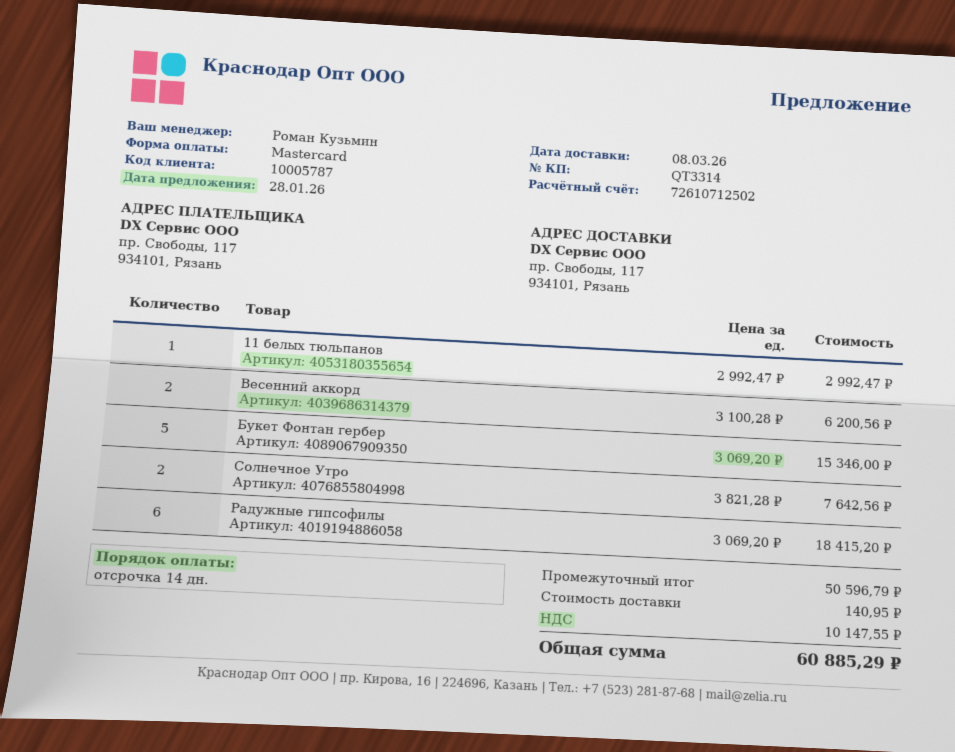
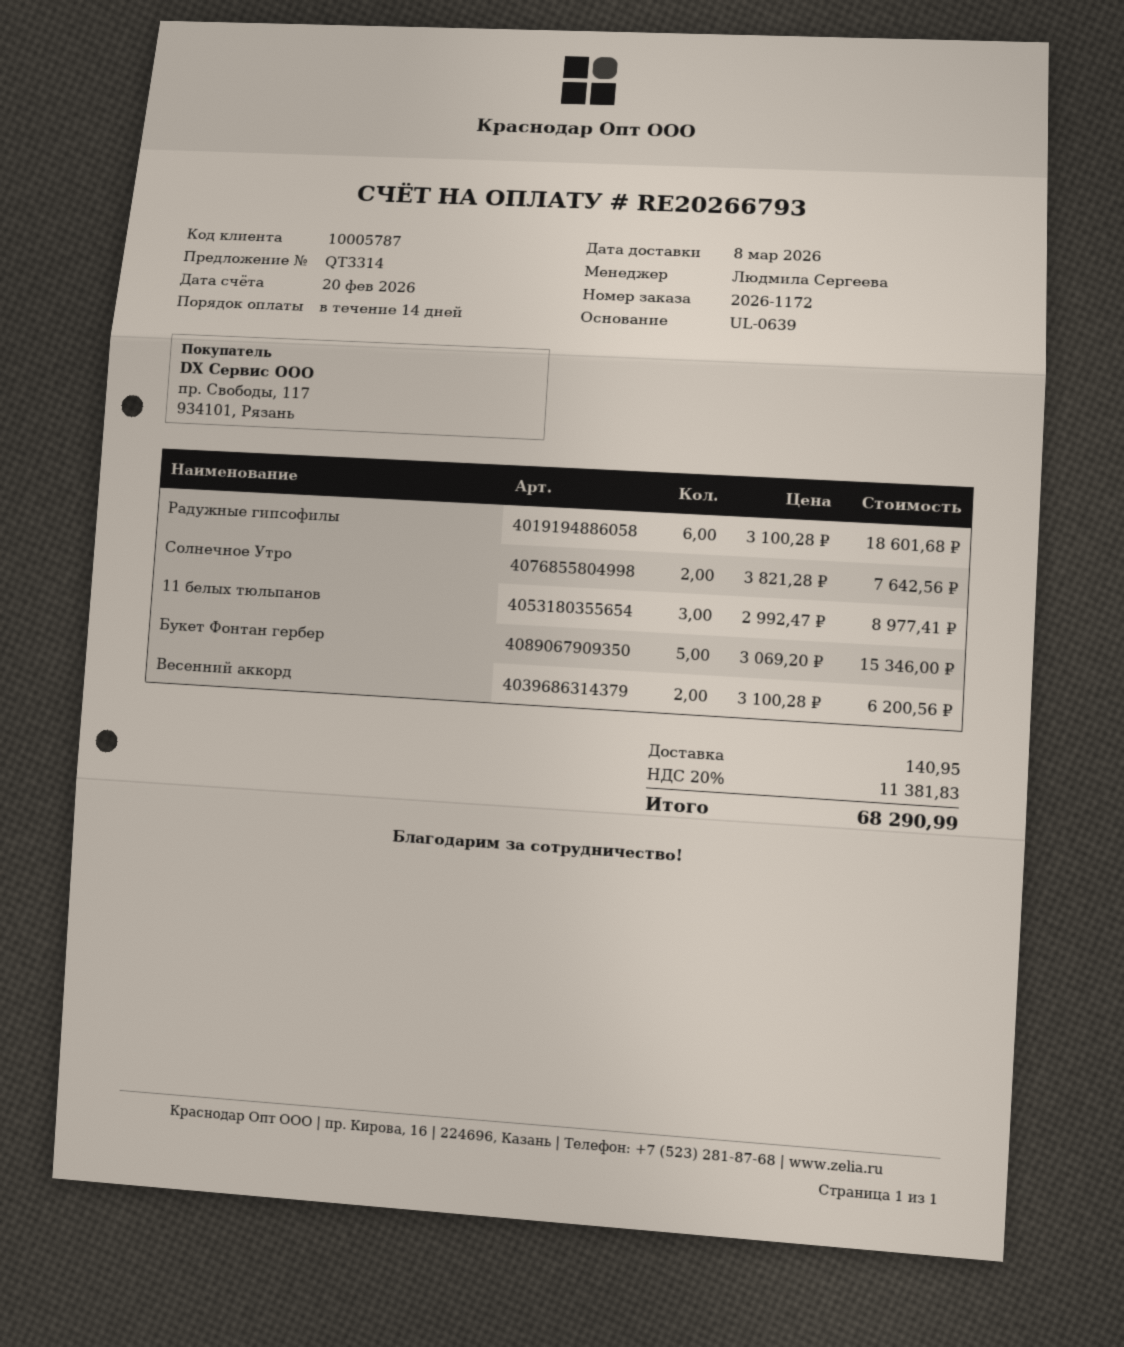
sales rep: Роман Кузьмин -> Людмила Сергеева
11 белых тюльпанов: 1 x 2992.47 = 2992.47 -> 3 x 2992.47 = 8977.41
Радужные гипсофилы: 6 x 3069.20 = 18415.20 -> 6 x 3100.28 = 18601.68
tax: 10147.55 -> 11381.83
total: 60885.29 -> 68290.99

